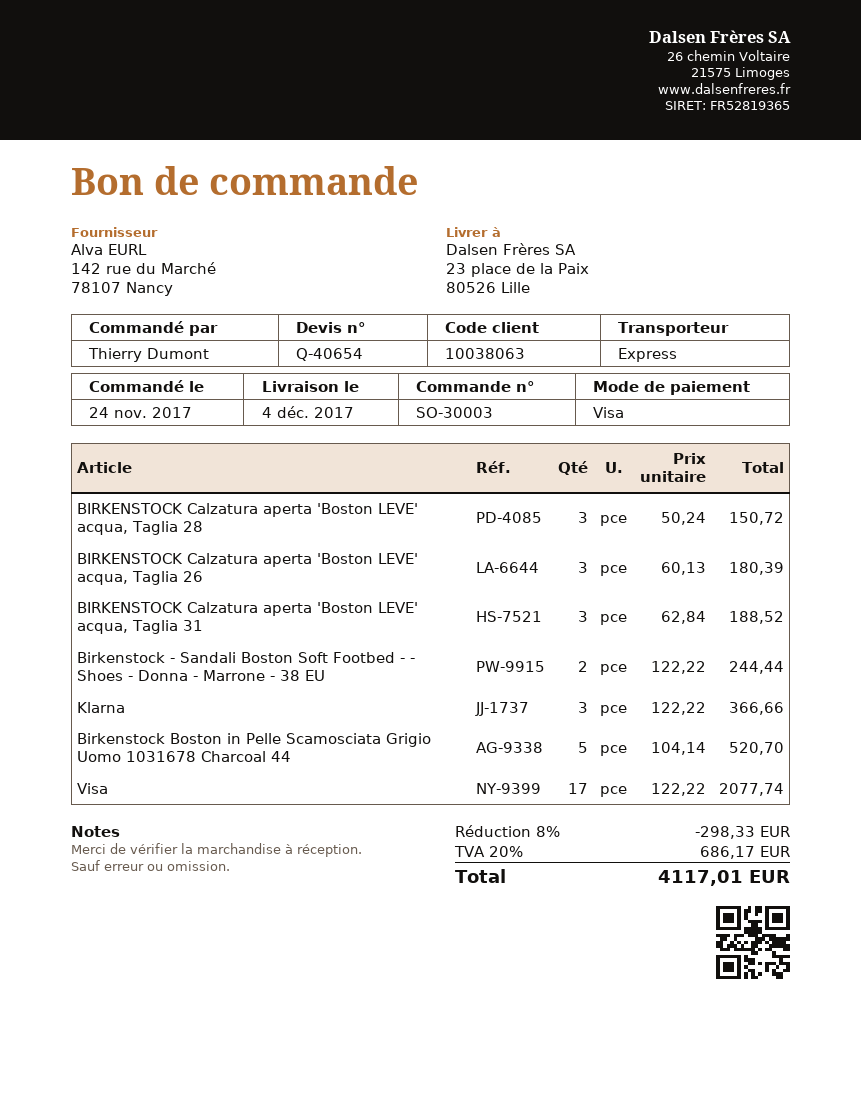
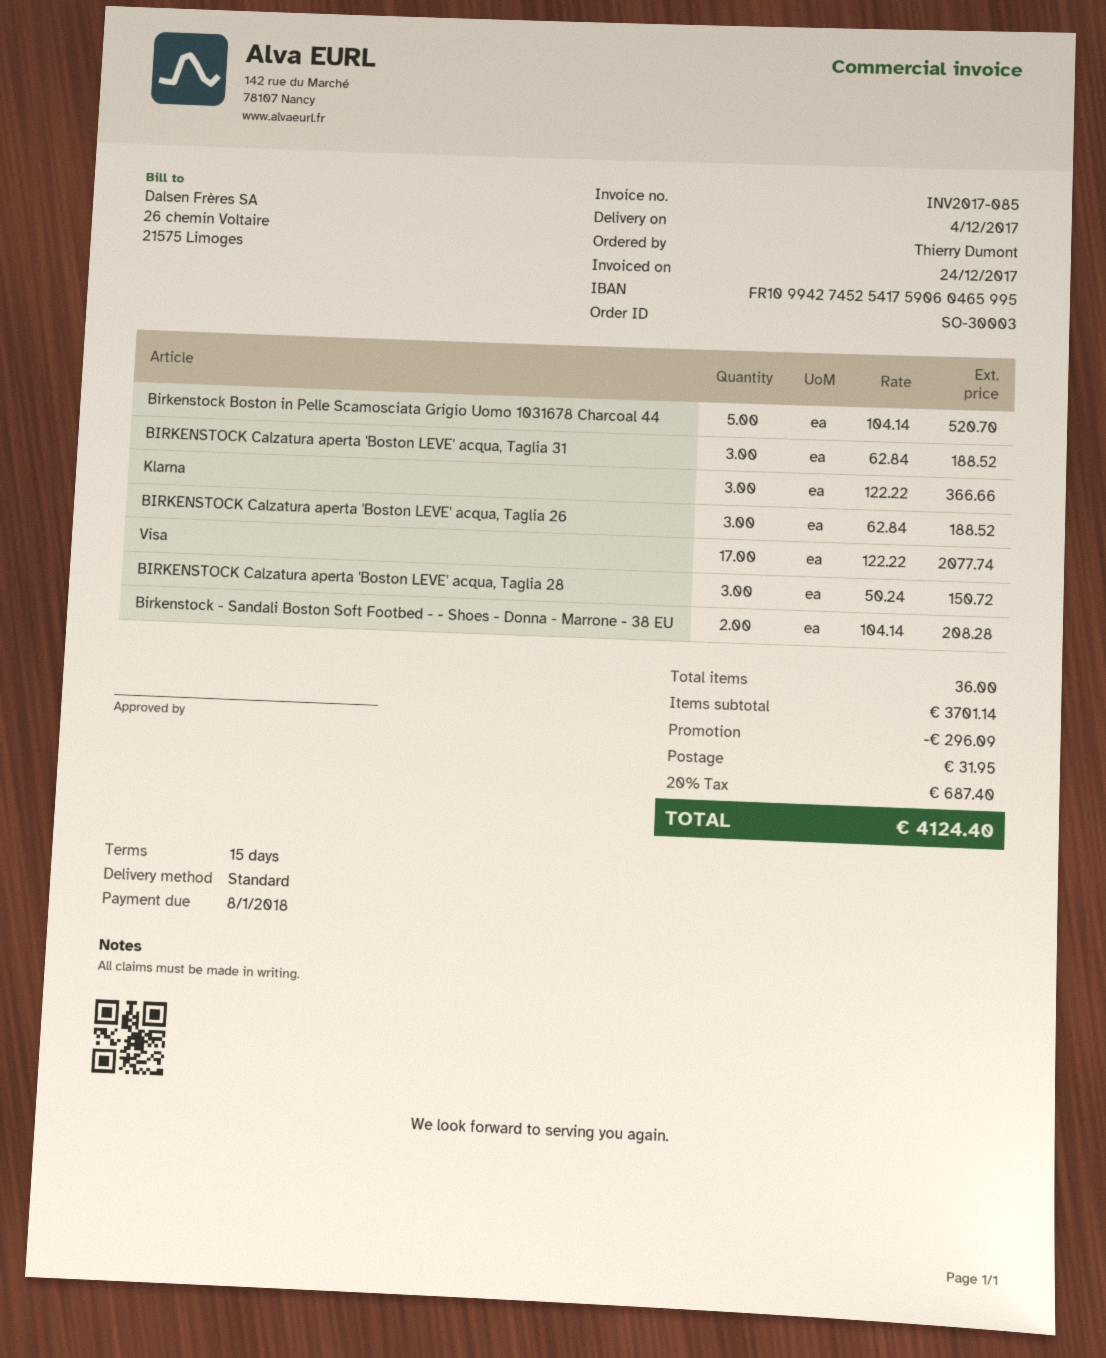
shipping method: express -> standard
BIRKENSTOCK Calzatura aperta 'Boston LEVE' acqua, Taglia 26: 3 x 60.13 = 180.39 -> 3 x 62.84 = 188.52
Birkenstock - Sandali Boston Soft Footbed - - Shoes - Donna - Marrone - 38 EU: 2 x 122.22 = 244.44 -> 2 x 104.14 = 208.28
discount: 298.33 -> 296.09
shipping: none -> 31.95
tax: 20% = 686.17 -> 20% = 687.40
total: 4117.01 -> 4124.40

